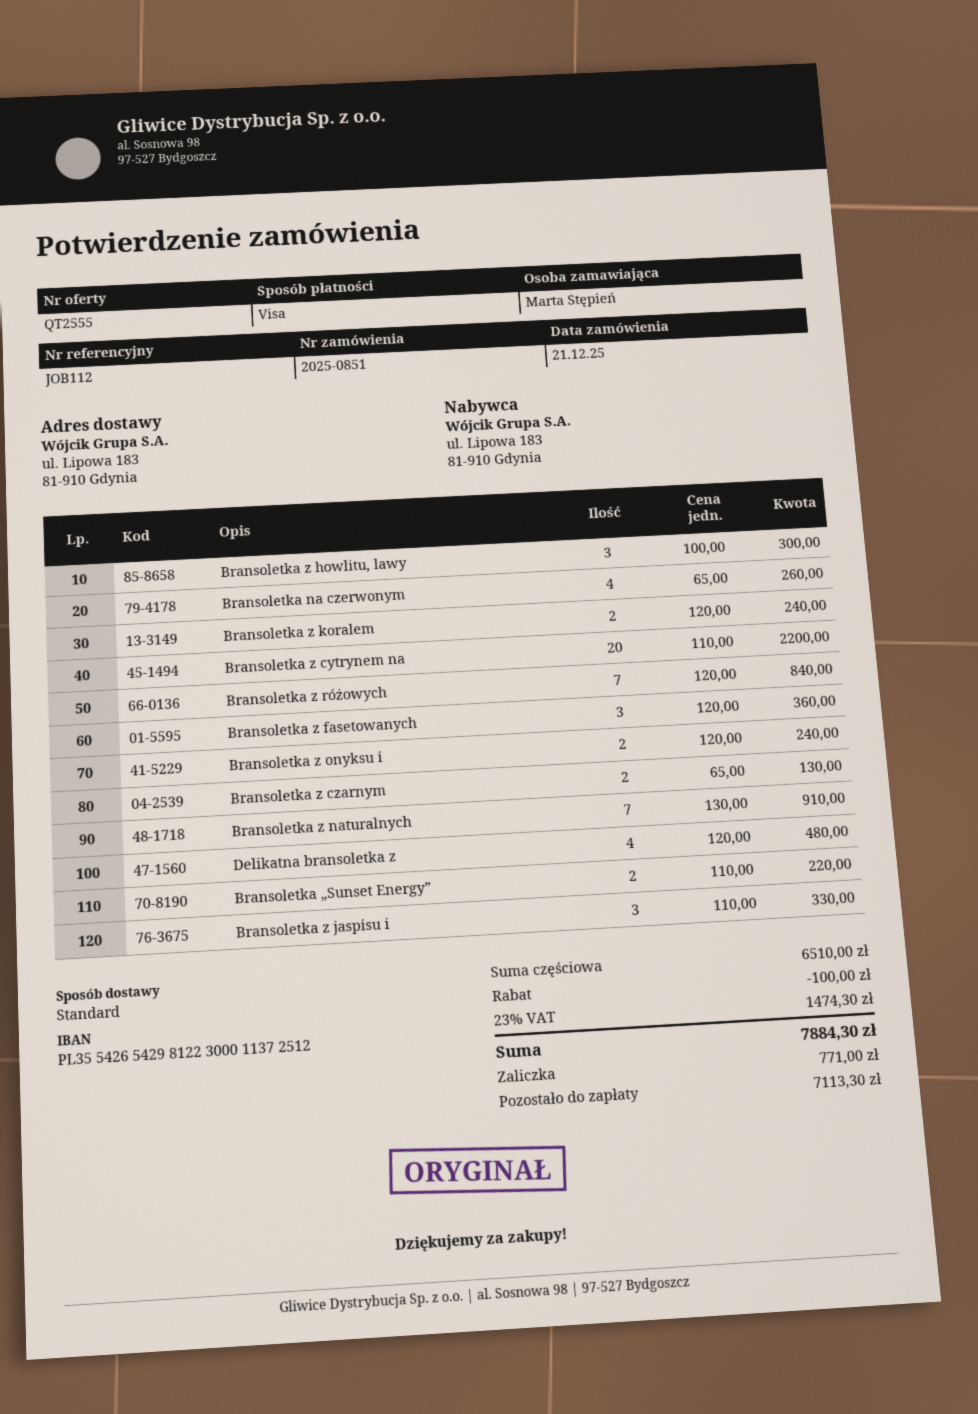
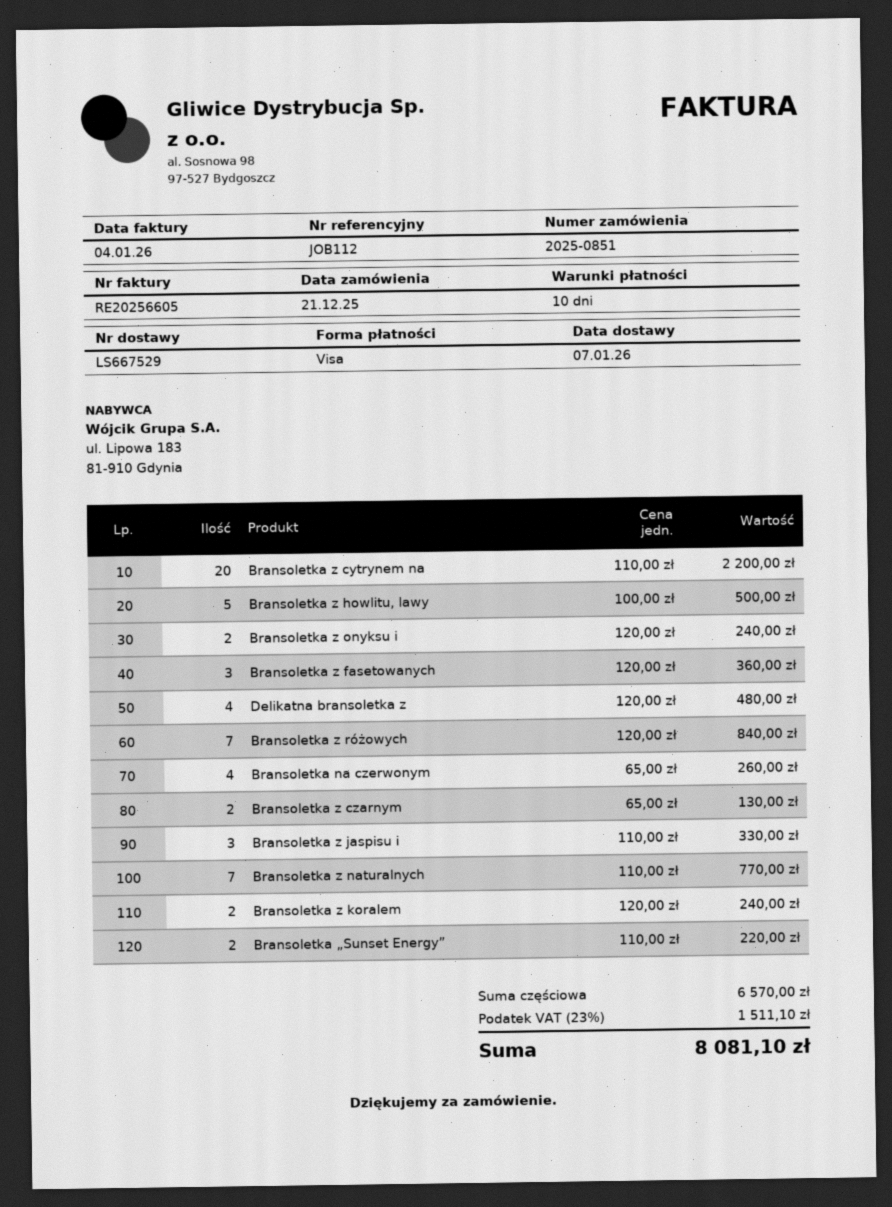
Bransoletka z howlitu, lawy: 3 x 100.00 = 300.00 -> 5 x 100.00 = 500.00
Bransoletka z naturalnych: 7 x 130.00 = 910.00 -> 7 x 110.00 = 770.00
subtotal: 6510.00 -> 6570.00
discount: 100.00 -> none
tax: 23% = 1474.30 -> 23% = 1511.10
total: 7884.30 -> 8081.10

